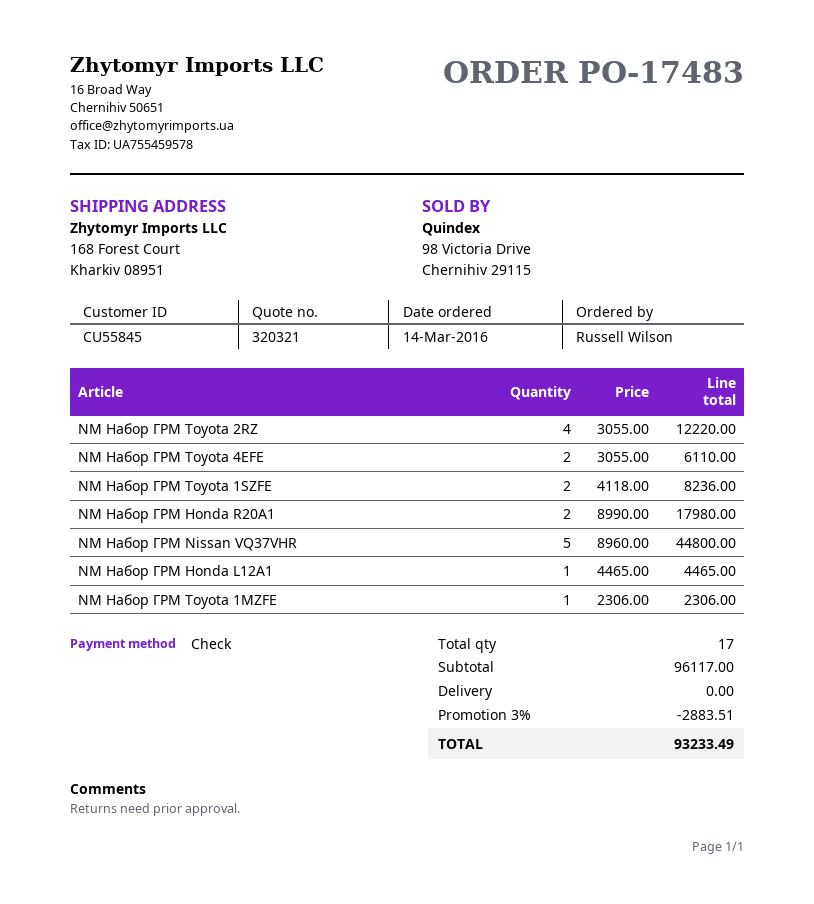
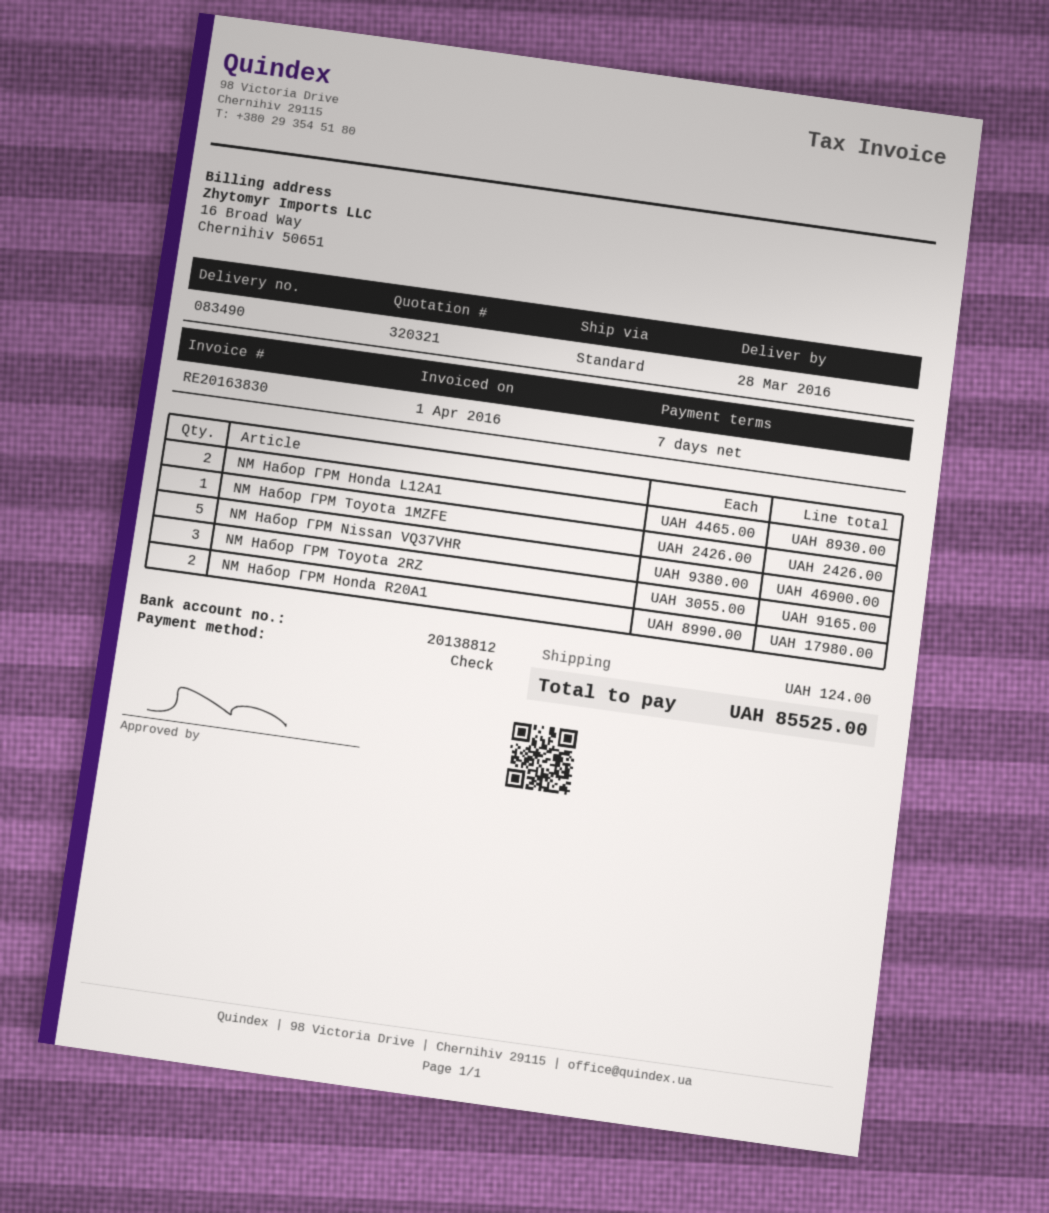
NM Набор ГРМ Toyota 2RZ: 4 x 3055.00 = 12220.00 -> 3 x 3055.00 = 9165.00
NM Набор ГРМ Toyota 4EFE: 2 x 3055.00 = 6110.00 -> none
NM Набор ГРМ Toyota 1SZFE: 2 x 4118.00 = 8236.00 -> none
NM Набор ГРМ Nissan VQ37VHR: 5 x 8960.00 = 44800.00 -> 5 x 9380.00 = 46900.00
NM Набор ГРМ Honda L12A1: 1 x 4465.00 = 4465.00 -> 2 x 4465.00 = 8930.00
NM Набор ГРМ Toyota 1MZFE: 1 x 2306.00 = 2306.00 -> 1 x 2426.00 = 2426.00
discount: 3% = 2883.51 -> none
shipping: 0.00 -> 124.00
total: 93233.49 -> 85525.00

